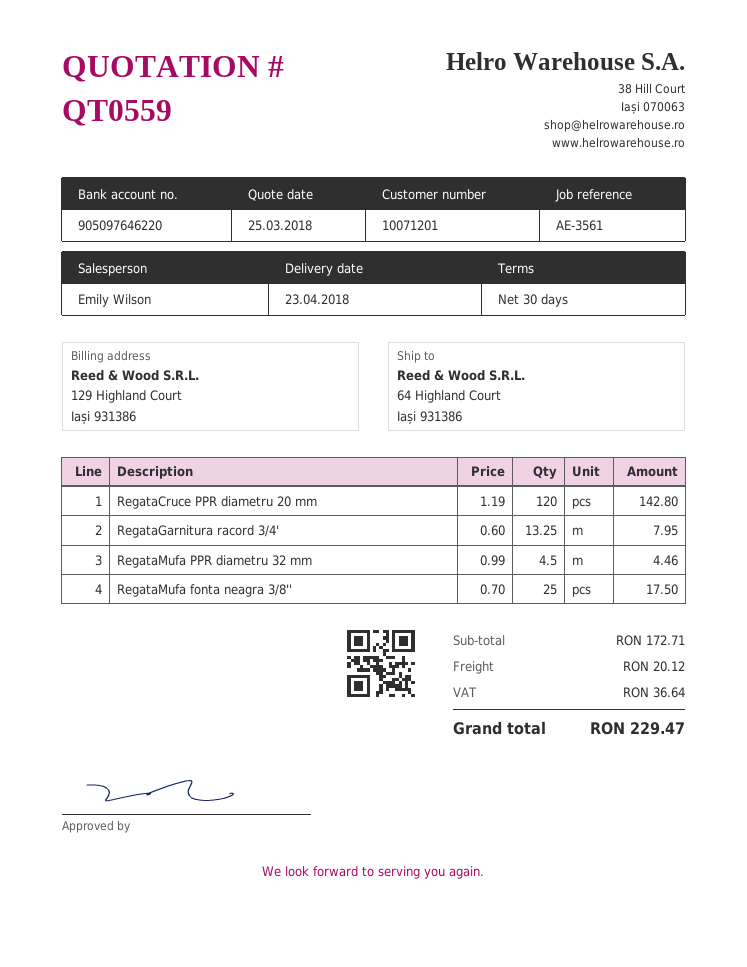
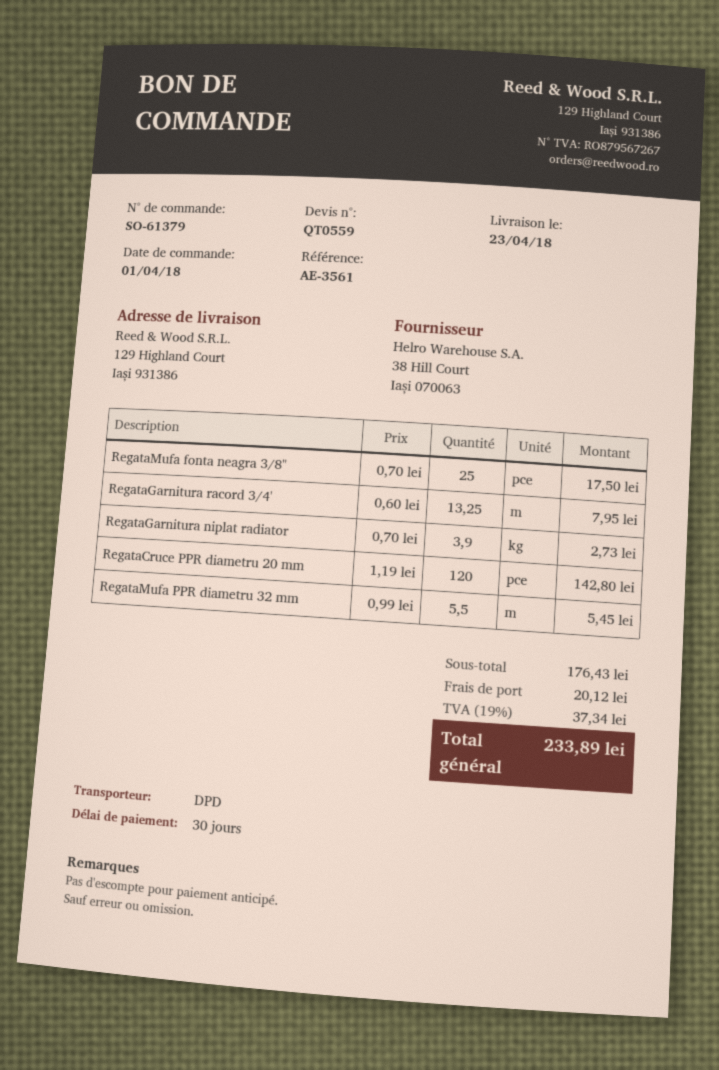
ship to: 64 Highland Court, Iași 931386 -> 129 Highland Court, Iași 931386
RegataMufa PPR diametru 32 mm: 4.5 x 0.99 = 4.46 -> 5.5 x 0.99 = 5.45
RegataGarnitura niplat radiator: none -> 3.9 x 0.70 = 2.73
subtotal: 172.71 -> 176.43
tax: 36.64 -> 37.34
total: 229.47 -> 233.89

